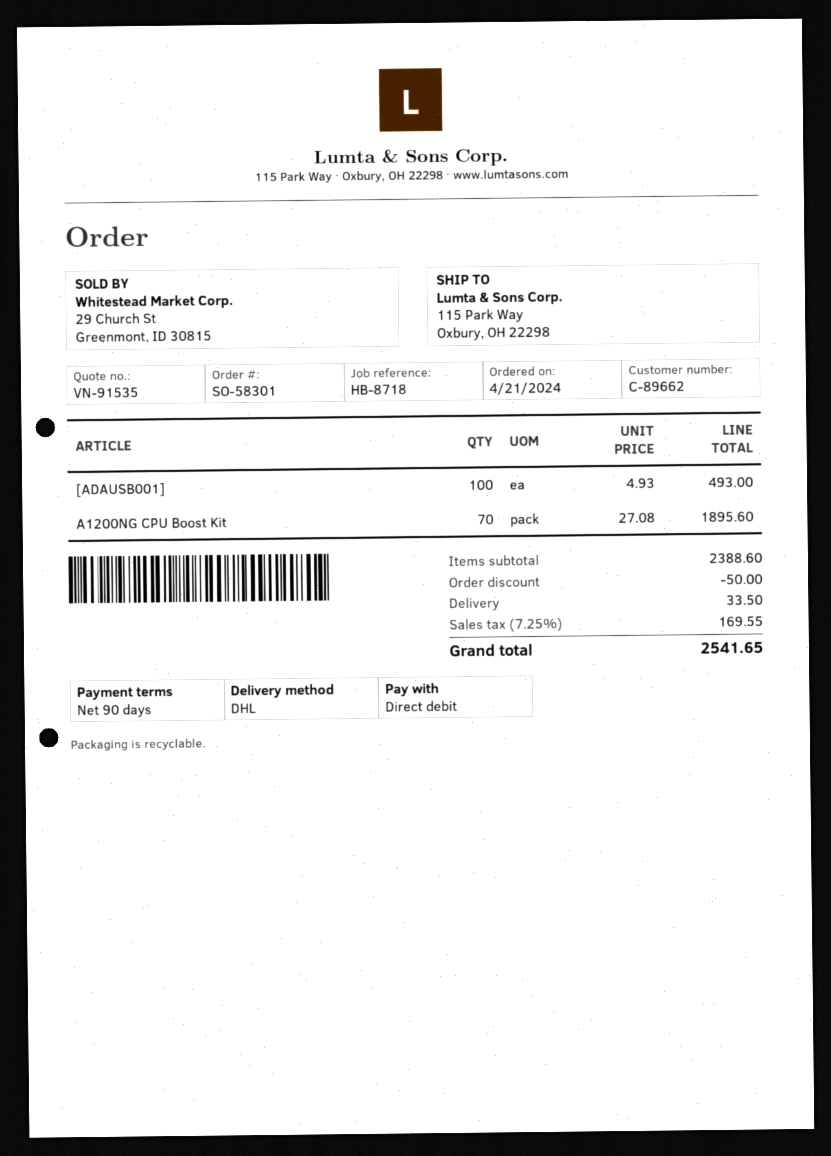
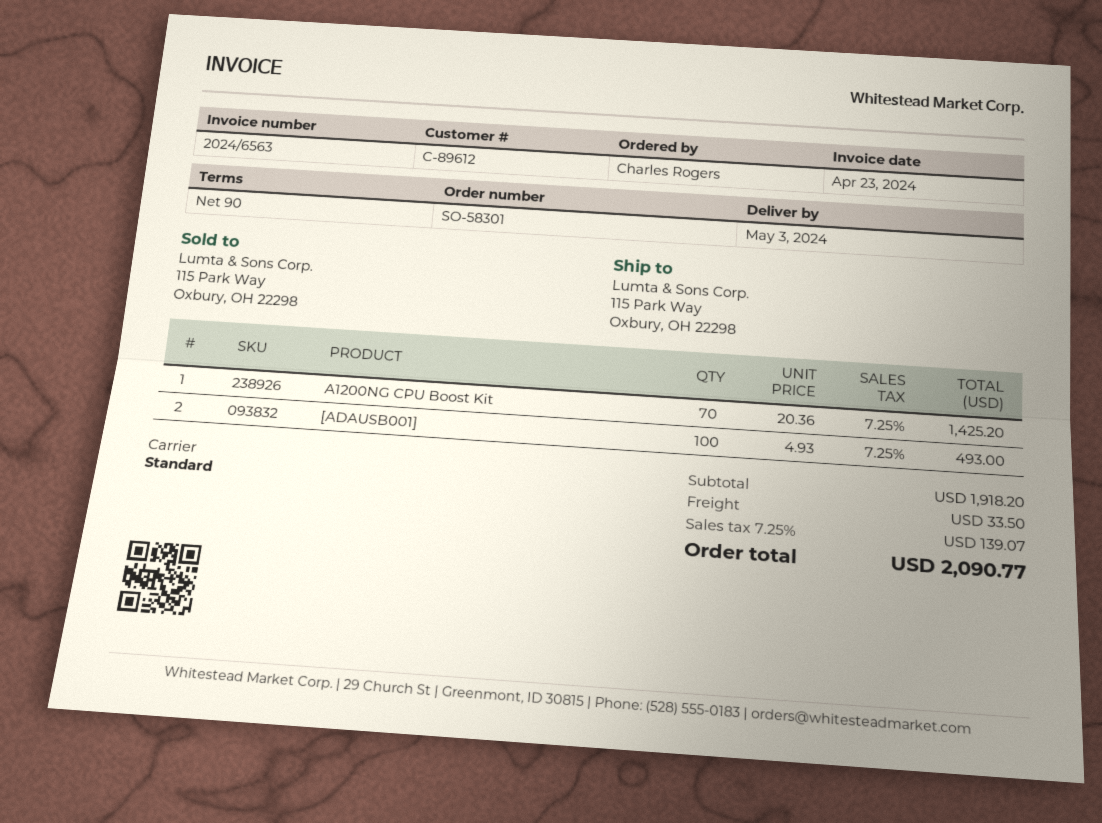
customer number: C-89662 -> C-89612
shipping method: DHL -> standard
A1200NG CPU Boost Kit: 70 x 27.08 = 1895.60 -> 70 x 20.36 = 1425.20
subtotal: 2388.60 -> 1918.20
discount: 50.00 -> none
tax: 7.25% = 169.55 -> 7.25% = 139.07
total: 2541.65 -> 2090.77

